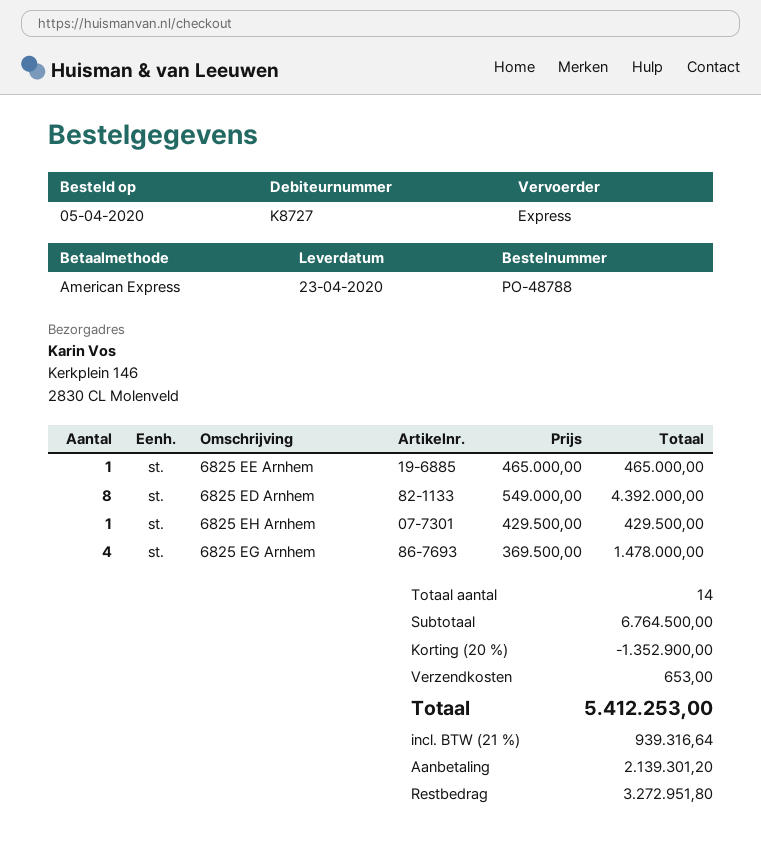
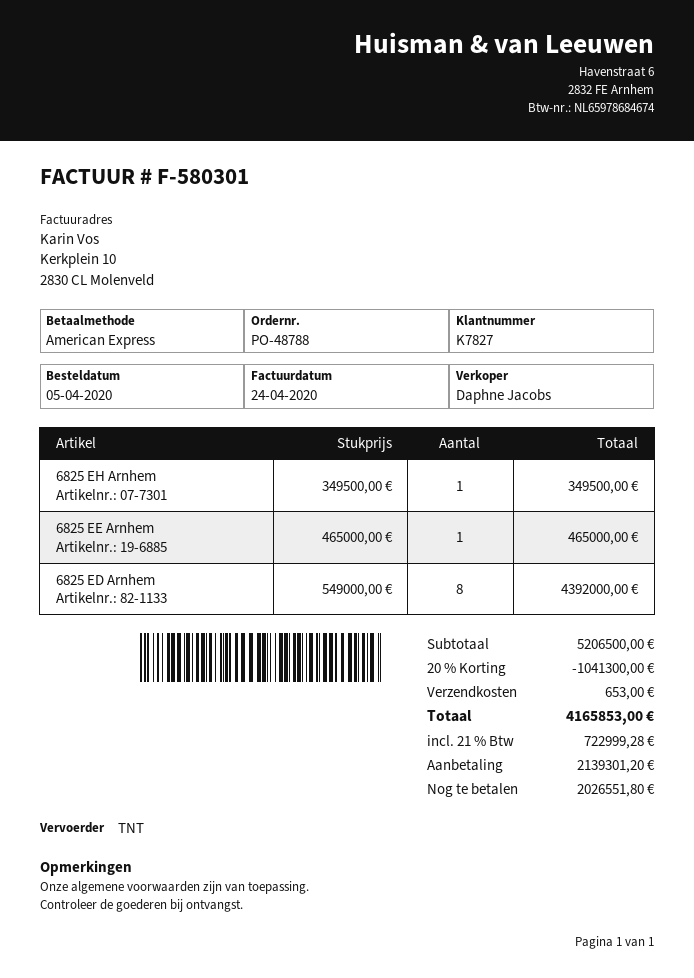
customer number: K8727 -> K7827
shipping method: express -> TNT
6825 EH Arnhem: 1 x 429500.00 = 429500.00 -> 1 x 349500.00 = 349500.00
6825 EG Arnhem: 4 x 369500.00 = 1478000.00 -> none
subtotal: 6764500.00 -> 5206500.00
discount: 20% = 1352900.00 -> 20% = 1041300.00
tax: 21% = 939316.64 -> 21% = 722999.28
total: 5412253.00 -> 4165853.00
balance: 3272951.80 -> 2026551.80

